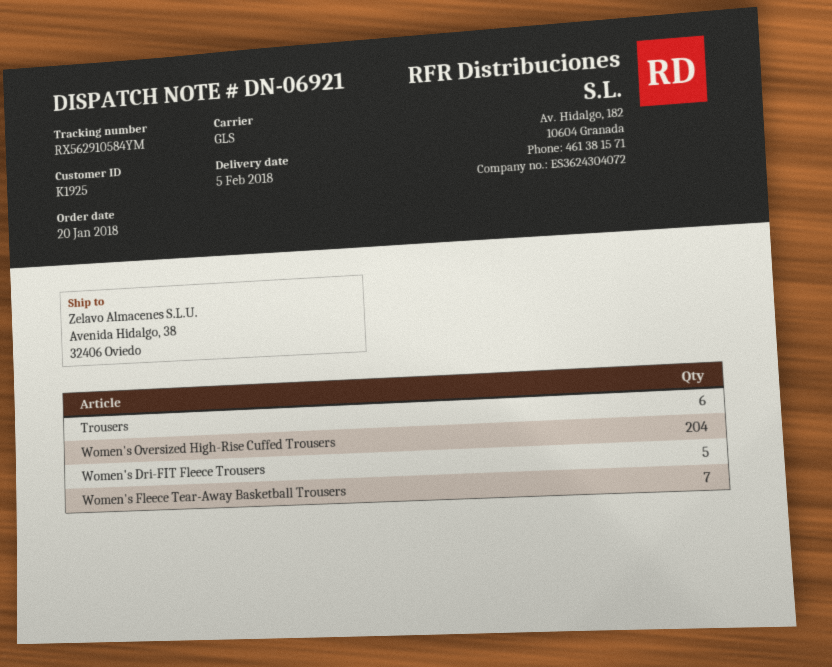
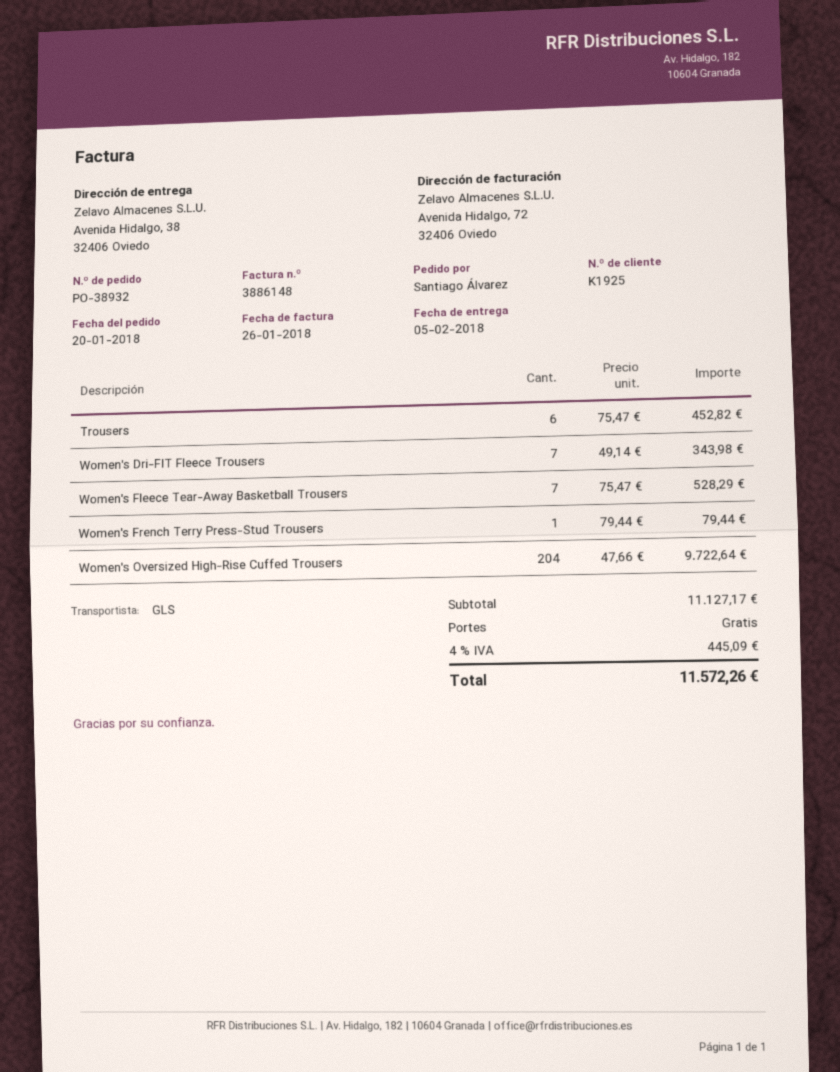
Women's Dri-FIT Fleece Trousers: 5 -> 7
Women's French Terry Press-Stud Trousers: none -> 1

